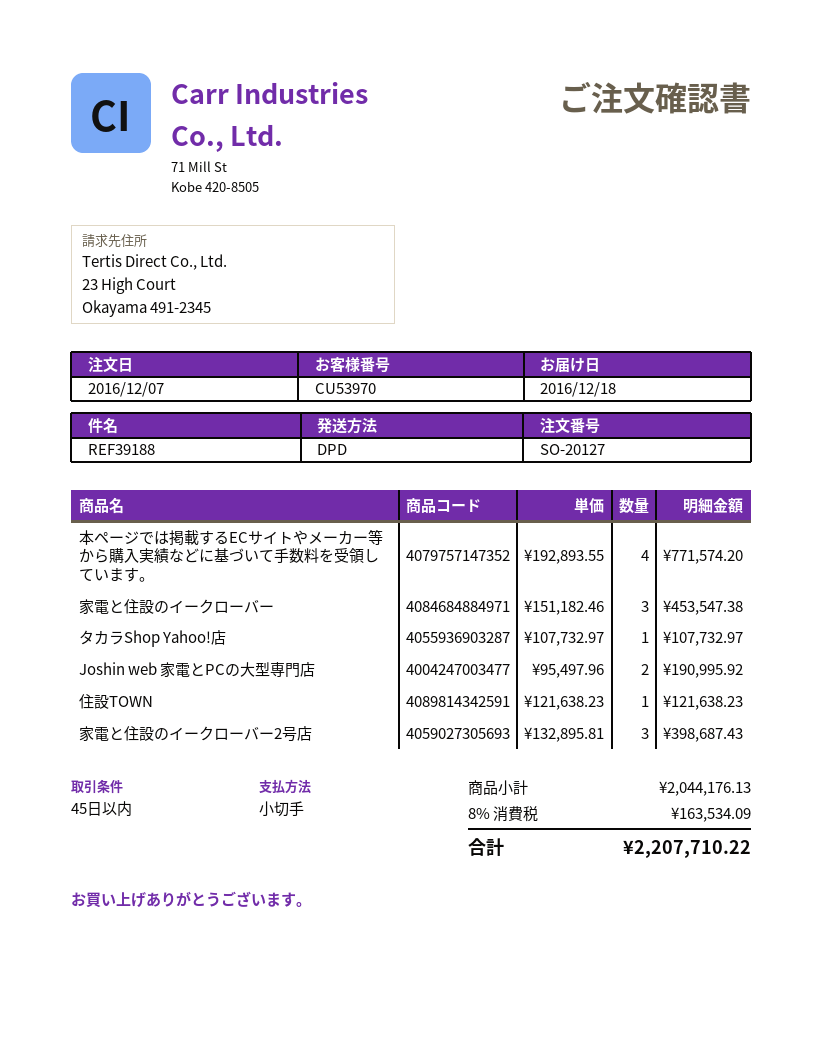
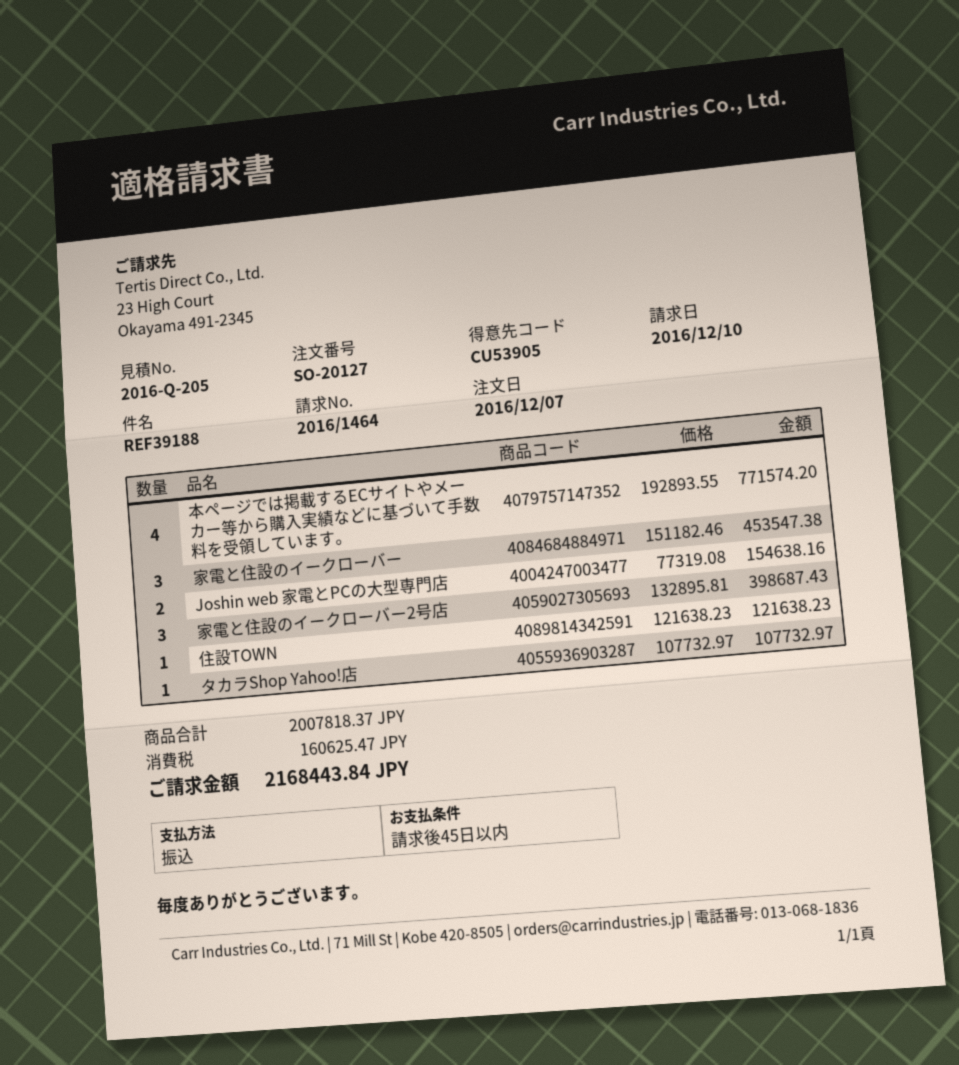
customer number: CU53970 -> CU53905
payment method: cheque -> bank transfer
Joshin web 家電とPCの大型専門店: 2 x 95497.96 = 190995.92 -> 2 x 77319.08 = 154638.16
subtotal: 2044176.13 -> 2007818.37
tax: 163534.09 -> 160625.47
total: 2207710.22 -> 2168443.84

